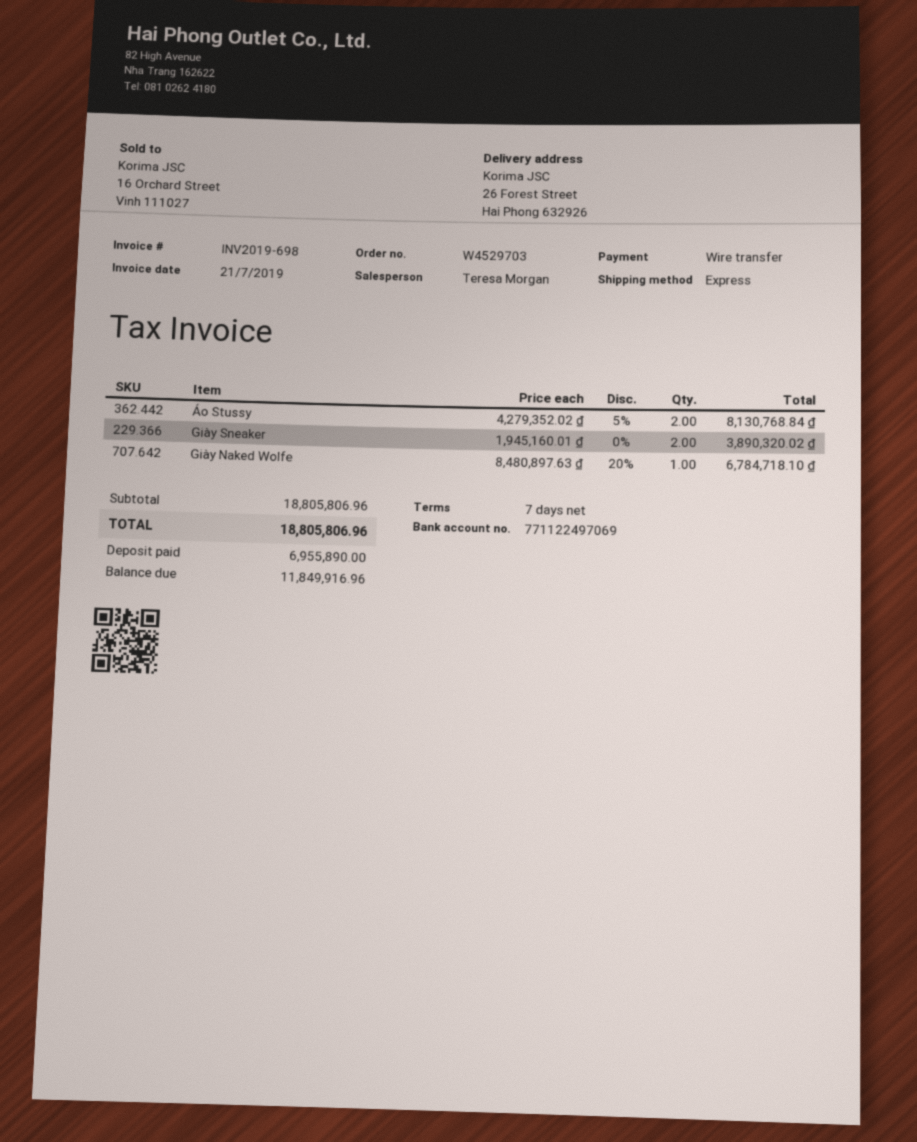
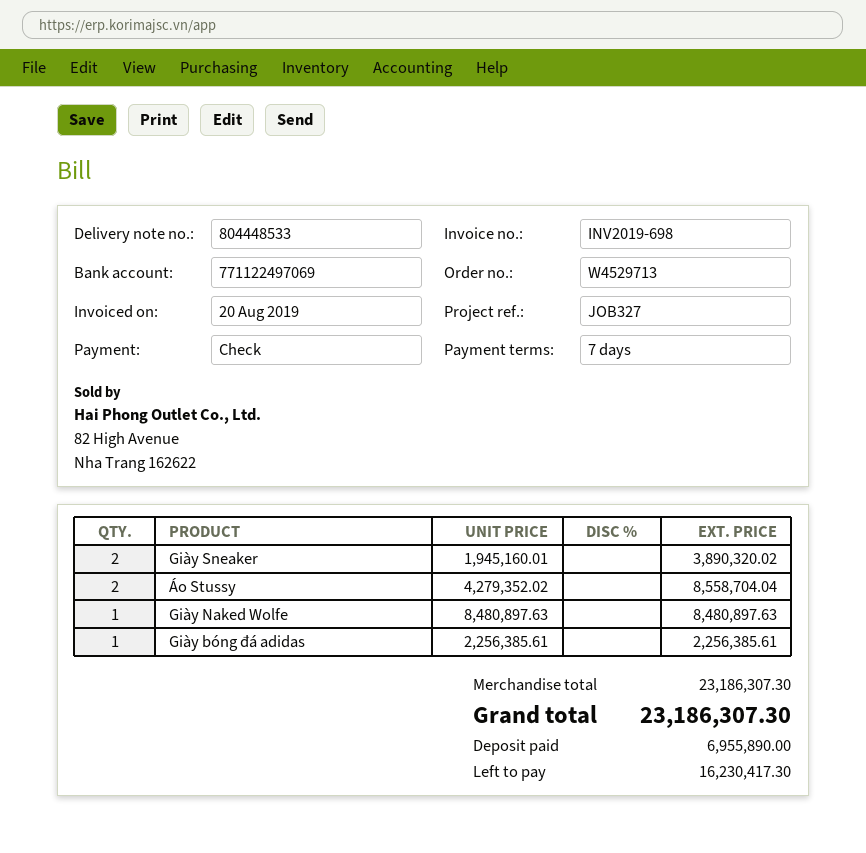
order number: W4529703 -> W4529713
invoice date: 2019-07-21 -> 2019-08-20
payment method: bank transfer -> cheque
Áo Stussy: 2 x 4279352.02 - 5% = 8130768.84 -> 2 x 4279352.02 = 8558704.04
Giày Naked Wolfe: 1 x 8480897.63 - 20% = 6784718.10 -> 1 x 8480897.63 = 8480897.63
Giày bóng đá adidas: none -> 1 x 2256385.61 = 2256385.61
subtotal: 18805806.96 -> 23186307.30
total: 18805806.96 -> 23186307.30
balance: 11849916.96 -> 16230417.30

